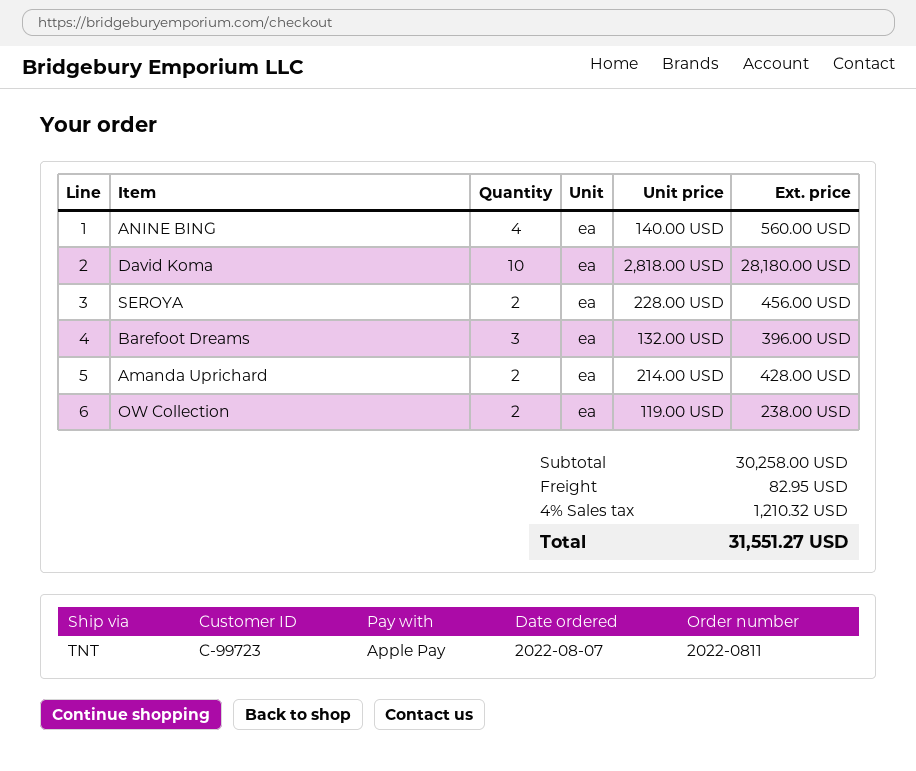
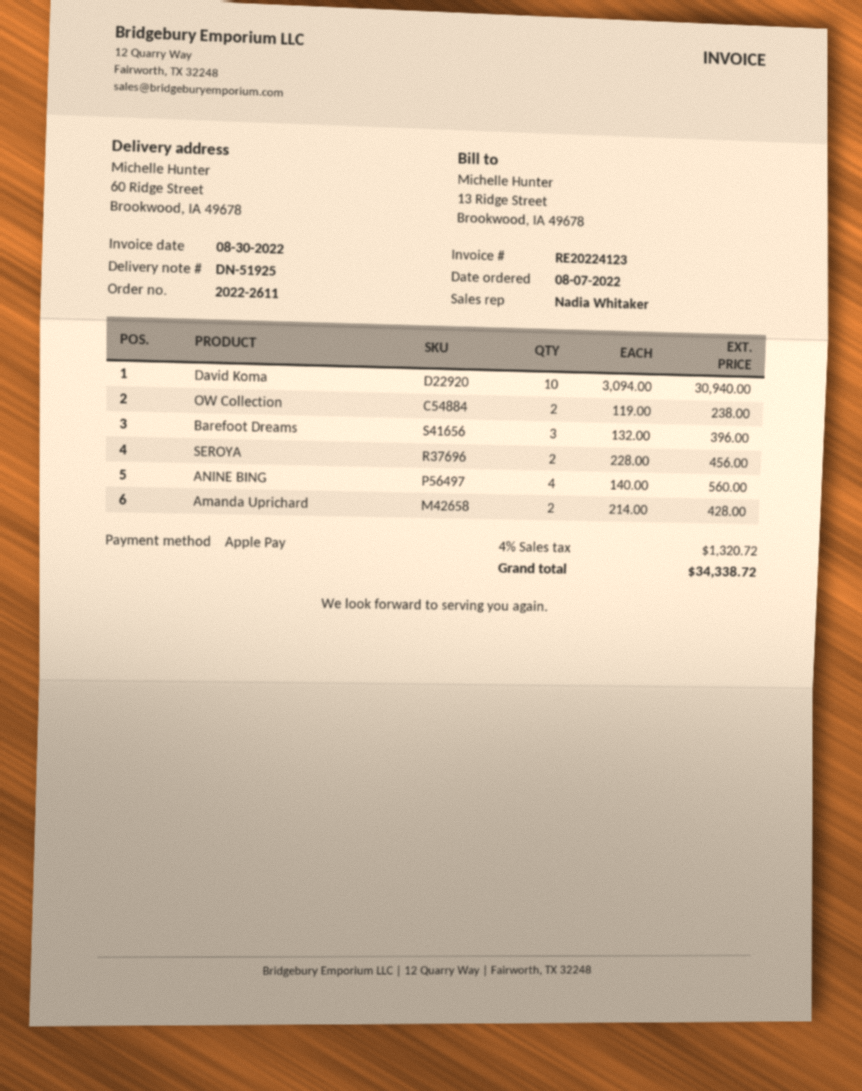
order number: 2022-0811 -> 2022-2611
David Koma: 10 x 2818.00 = 28180.00 -> 10 x 3094.00 = 30940.00
shipping: 82.95 -> none
tax: 4% = 1210.32 -> 4% = 1320.72
total: 31551.27 -> 34338.72

